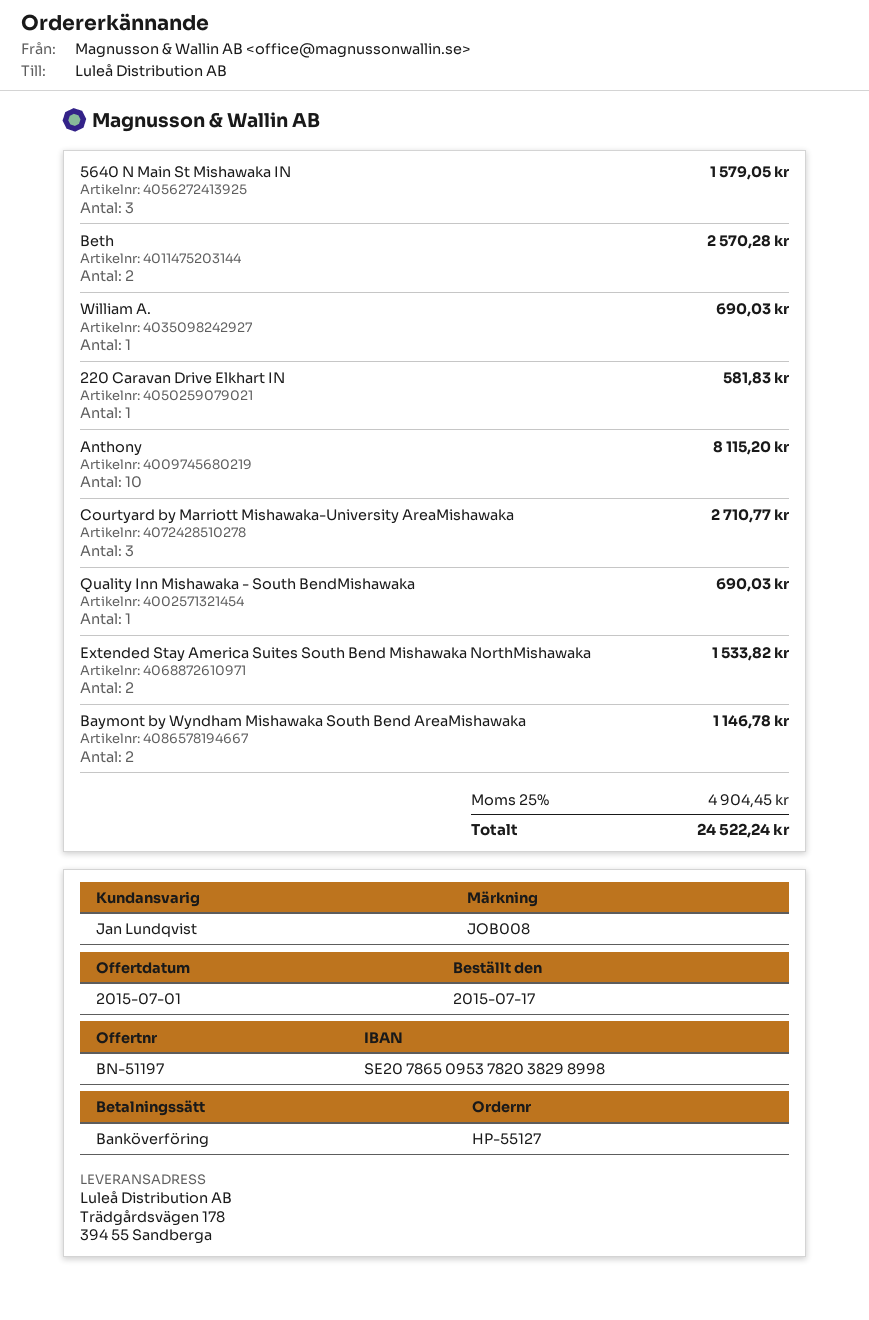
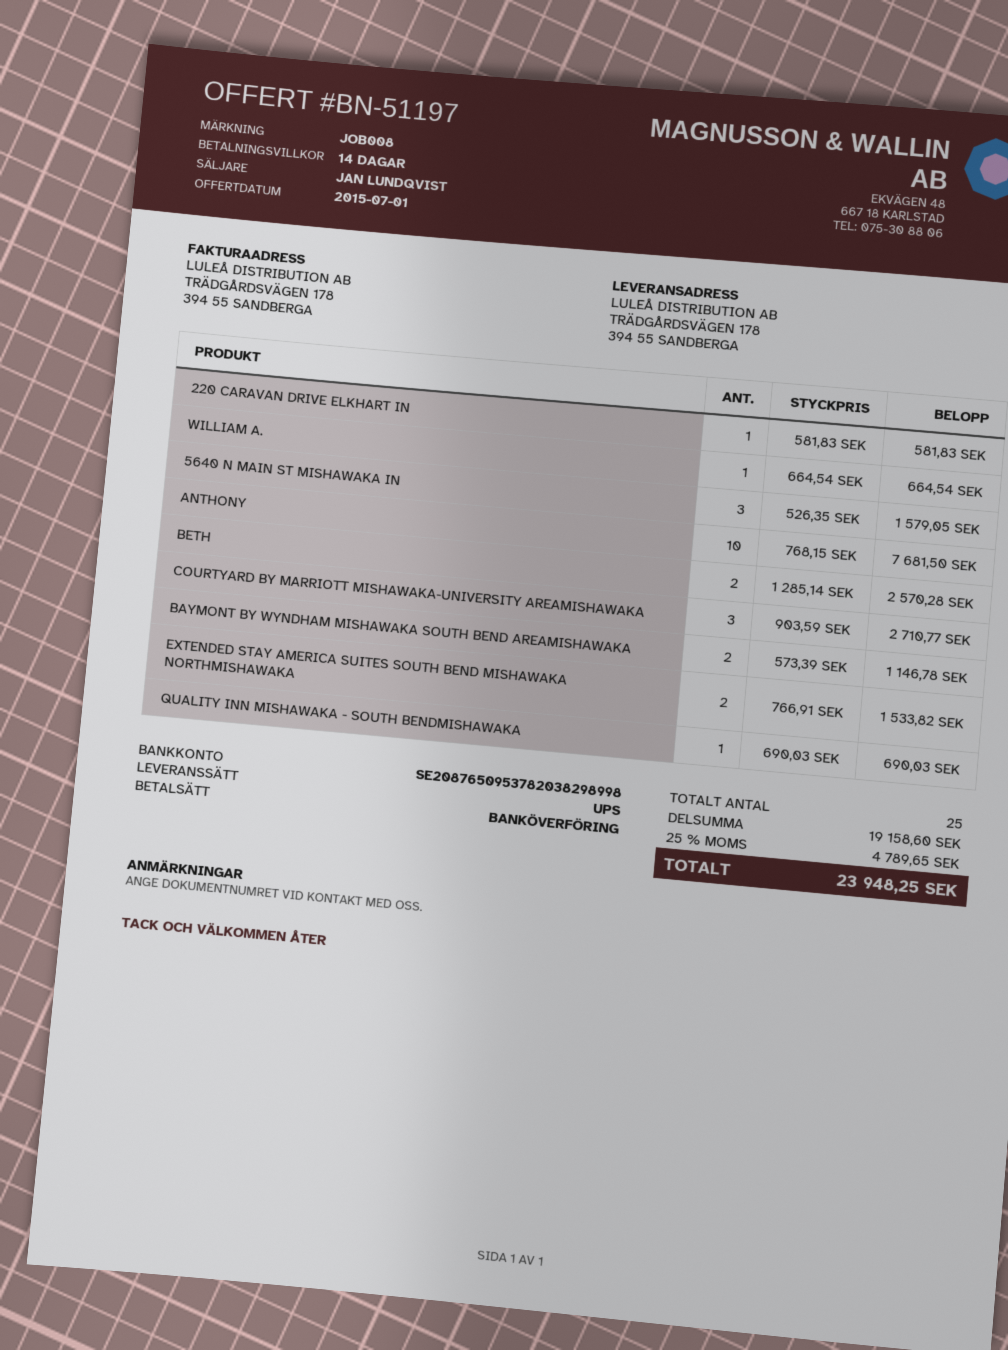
bank account: SE2078650953782038298998 -> SE2087650953782038298998
William A.: 1 for 690.03 -> 1 for 664.54
Anthony: 10 for 8115.20 -> 10 for 7681.50
tax: 25% = 4904.45 -> 25% = 4789.65
total: 24522.24 -> 23948.25

